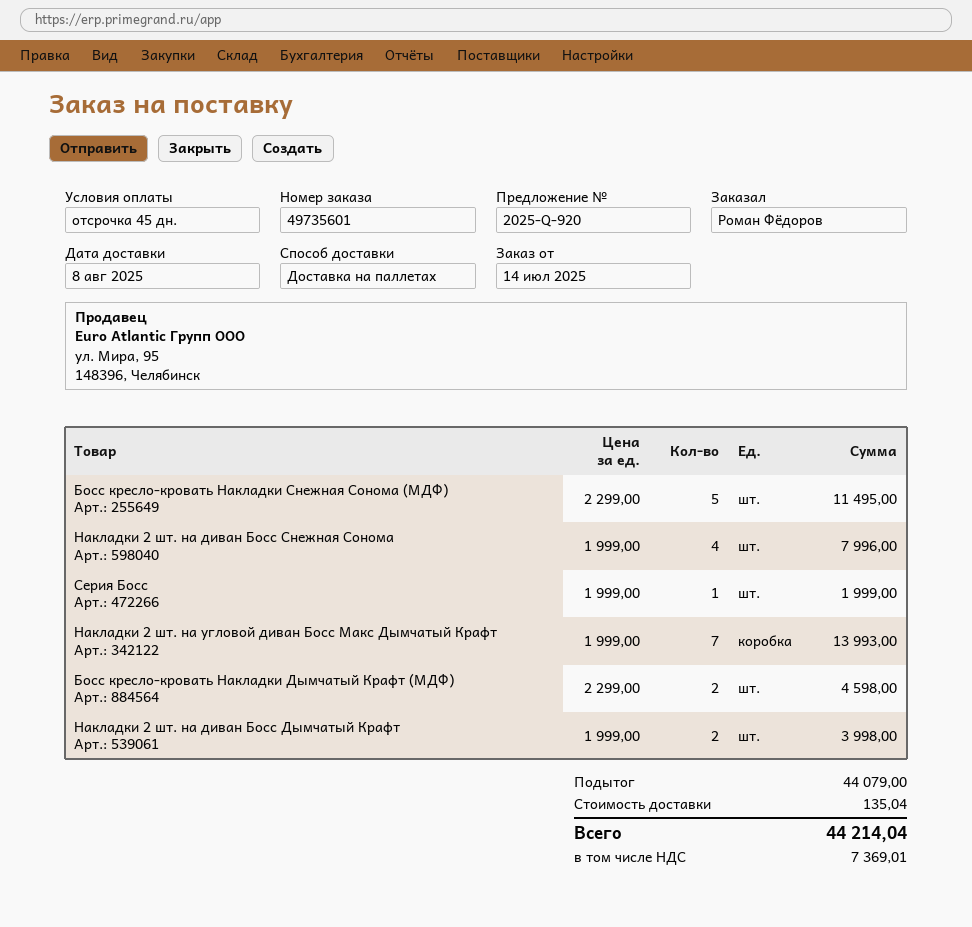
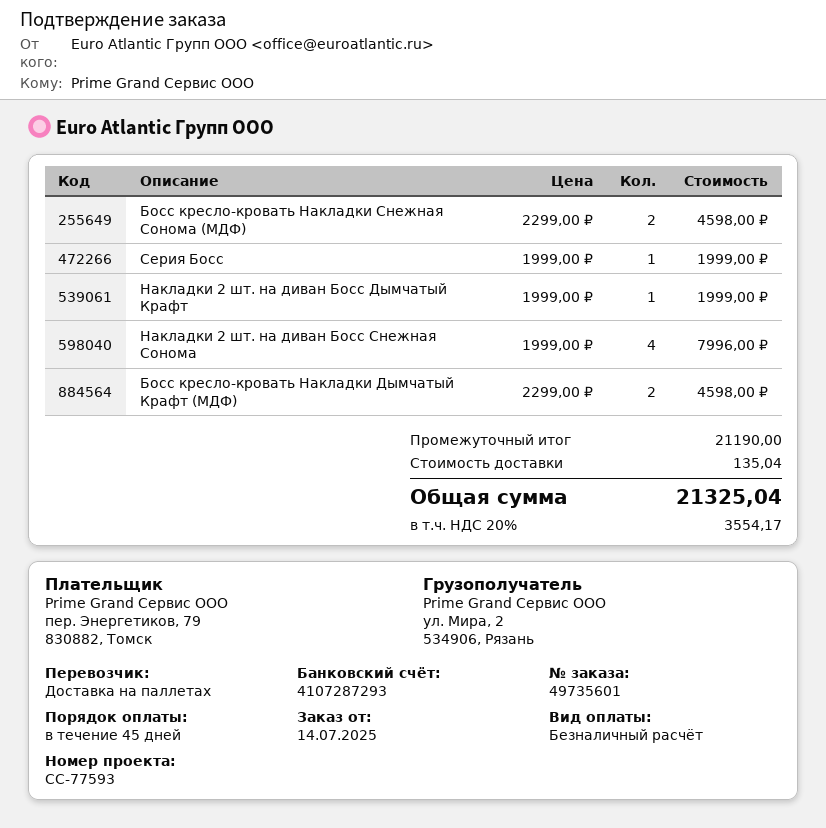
Босс кресло-кровать Накладки Снежная Сонома (МДФ): 5 x 2299.00 = 11495.00 -> 2 x 2299.00 = 4598.00
Накладки 2 шт. на угловой диван Босс Макс Дымчатый Крафт: 7 x 1999.00 = 13993.00 -> none
Накладки 2 шт. на диван Босс Дымчатый Крафт: 2 x 1999.00 = 3998.00 -> 1 x 1999.00 = 1999.00
subtotal: 44079.00 -> 21190.00
tax: 7369.01 -> 3554.17
total: 44214.04 -> 21325.04

